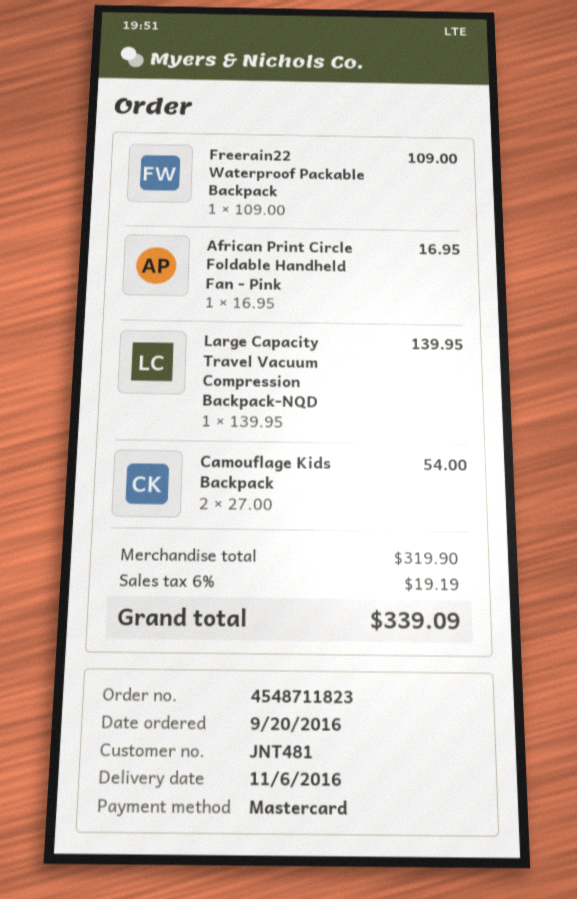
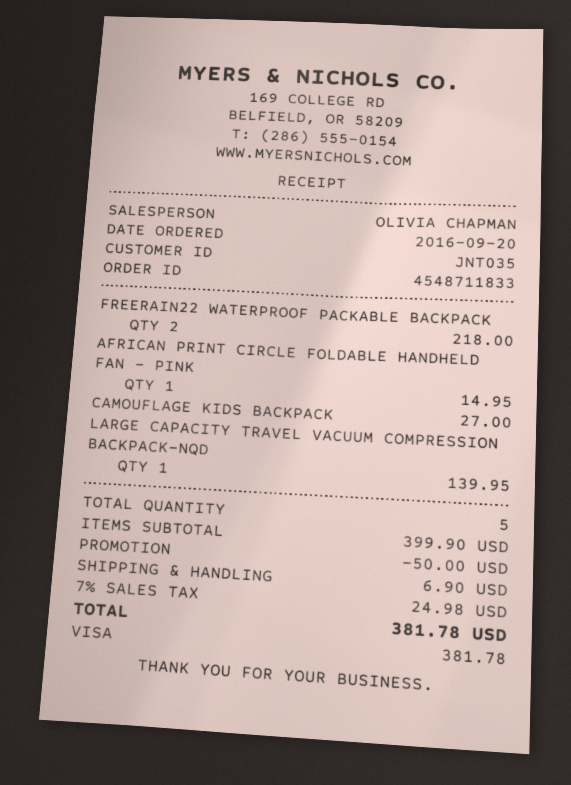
order number: 4548711823 -> 4548711833
customer number: JNT481 -> JNT035
payment method: Mastercard -> Visa
Freerain22 Waterproof Packable Backpack: 1 for 109.00 -> 2 for 218.00
African Print Circle Foldable Handheld Fan - Pink: 1 for 16.95 -> 1 for 14.95
Camouflage Kids Backpack: 2 for 54.00 -> 1 for 27.00
subtotal: 319.90 -> 399.90
discount: none -> 50.00
shipping: none -> 6.90
tax: 6% = 19.19 -> 7% = 24.98
total: 339.09 -> 381.78

